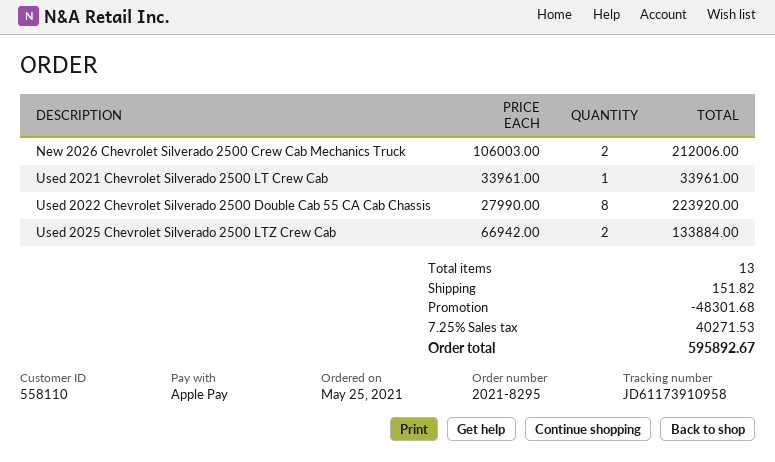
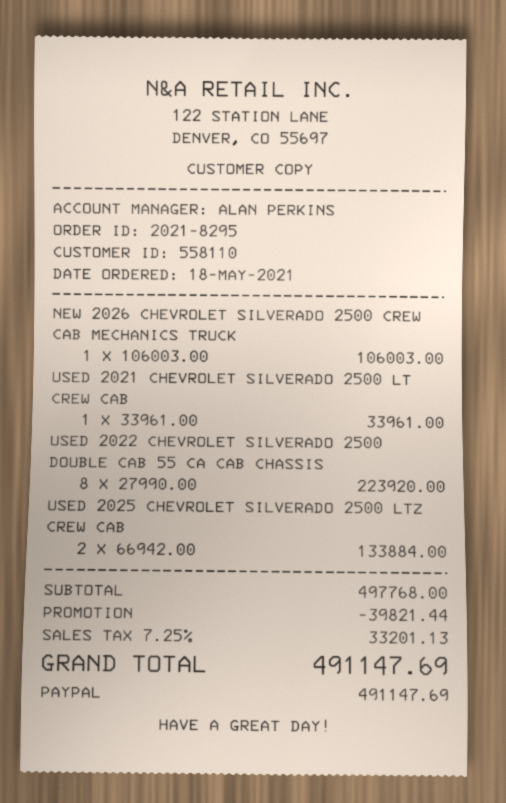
order date: 2021-05-25 -> 2021-05-18
payment method: Apple Pay -> PayPal
New 2026 Chevrolet Silverado 2500 Crew Cab Mechanics Truck: 2 x 106003.00 = 212006.00 -> 1 x 106003.00 = 106003.00
discount: 48301.68 -> 39821.44
shipping: 151.82 -> none
tax: 7.25% = 40271.53 -> 7.25% = 33201.13
total: 595892.67 -> 491147.69

